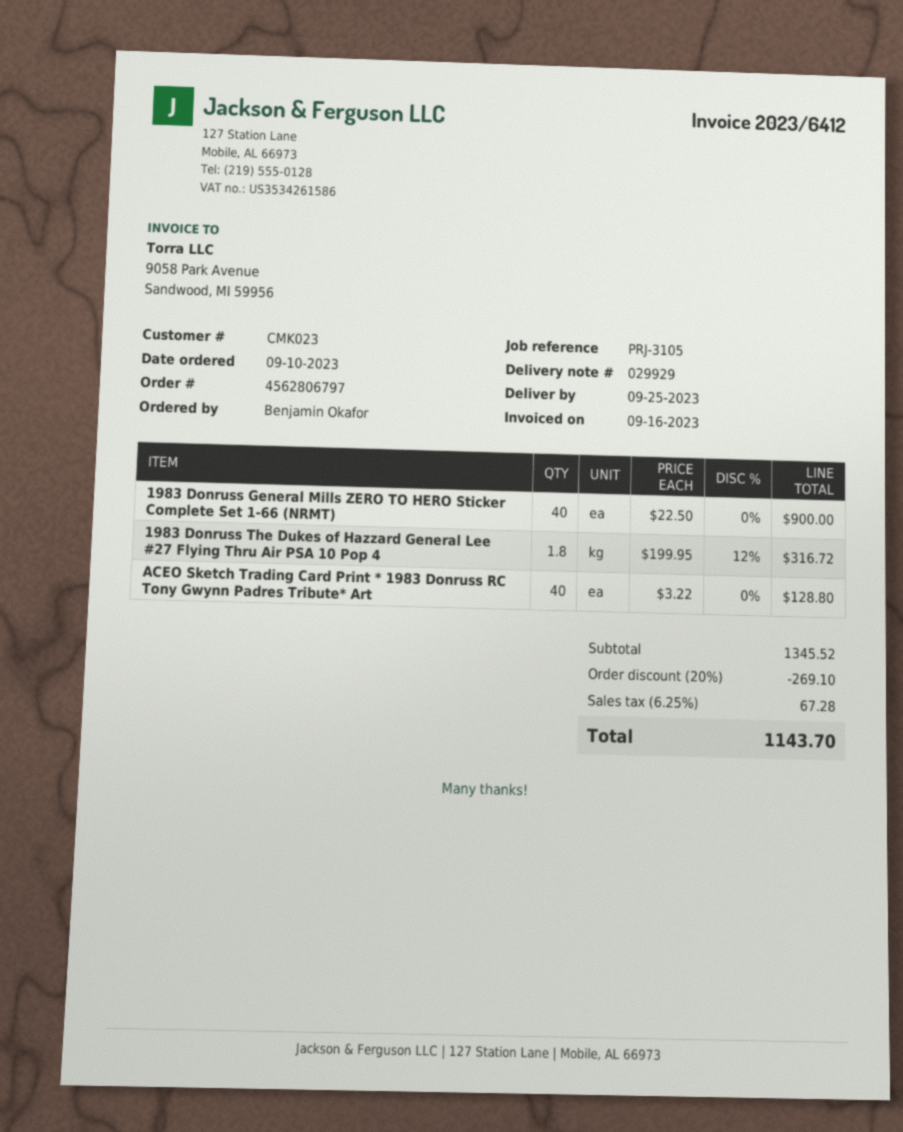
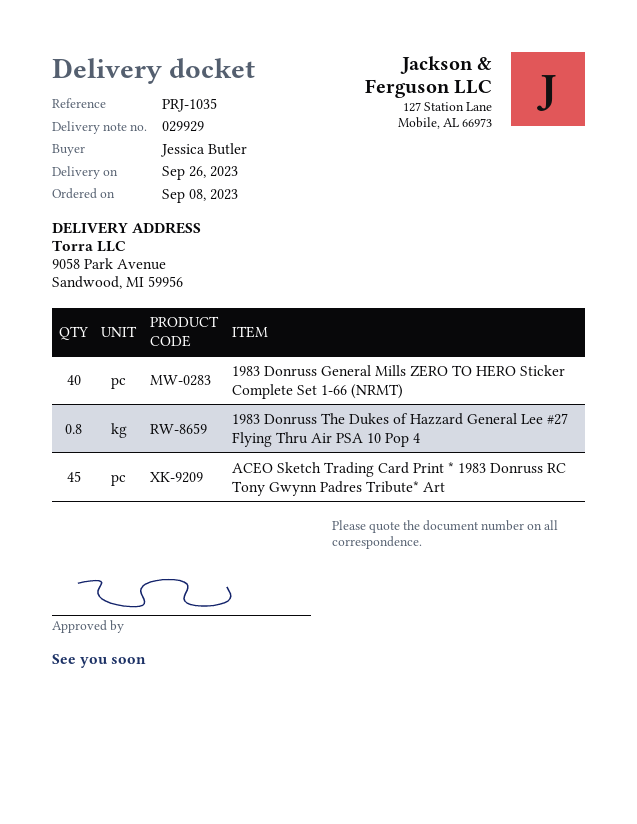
order date: 2023-09-10 -> 2023-09-08
delivery date: 2023-09-25 -> 2023-09-26
reference: PRJ-3105 -> PRJ-1035
ordered by: Benjamin Okafor -> Jessica Butler
1983 Donruss The Dukes of Hazzard General Lee #27 Flying Thru Air PSA 10 Pop 4: 1.8 -> 0.8
ACEO Sketch Trading Card Print * 1983 Donruss RC Tony Gwynn Padres Tribute* Art: 40 -> 45

